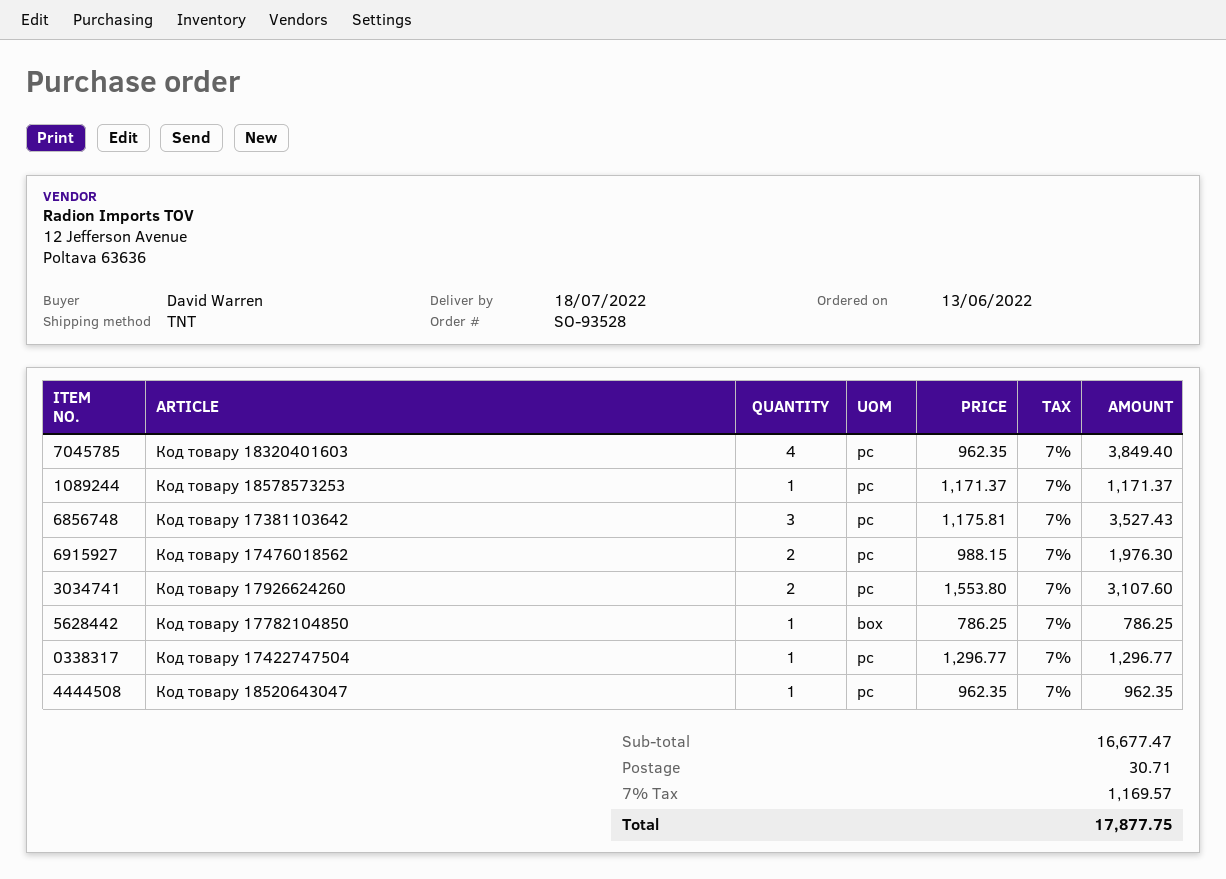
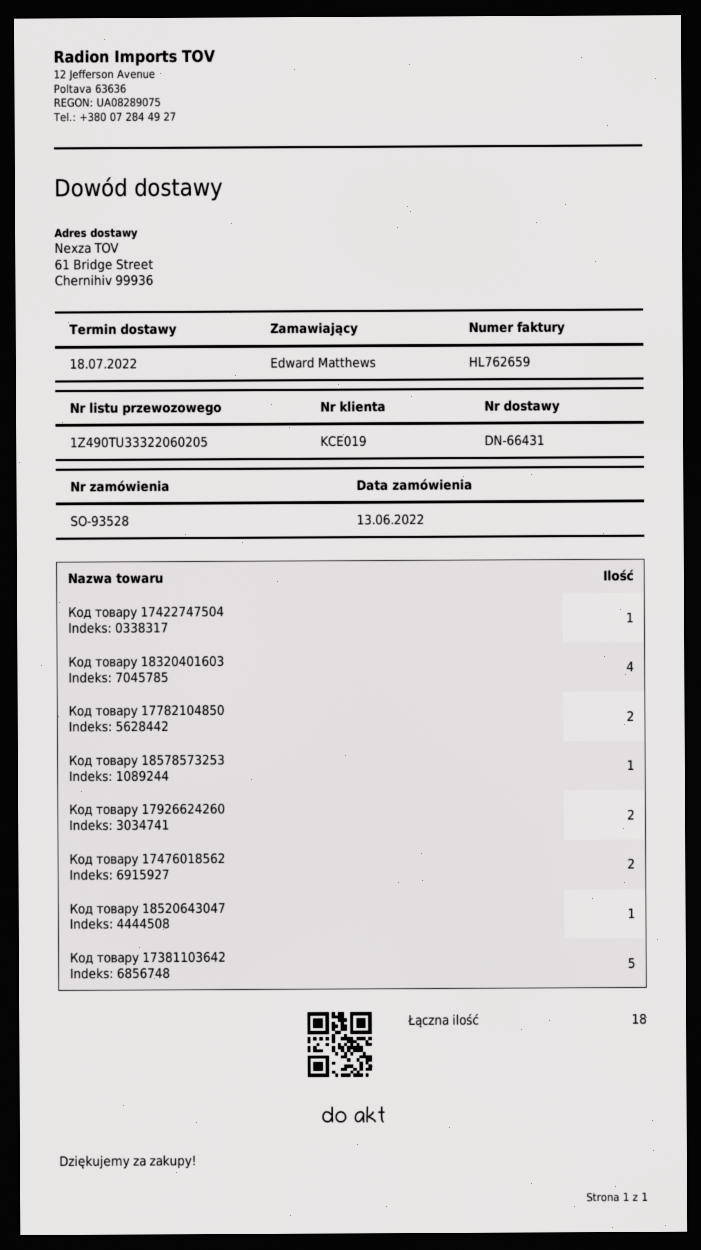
ordered by: David Warren -> Edward Matthews
Код товару 17381103642: 3 -> 5
Код товару 17782104850: 1 -> 2

